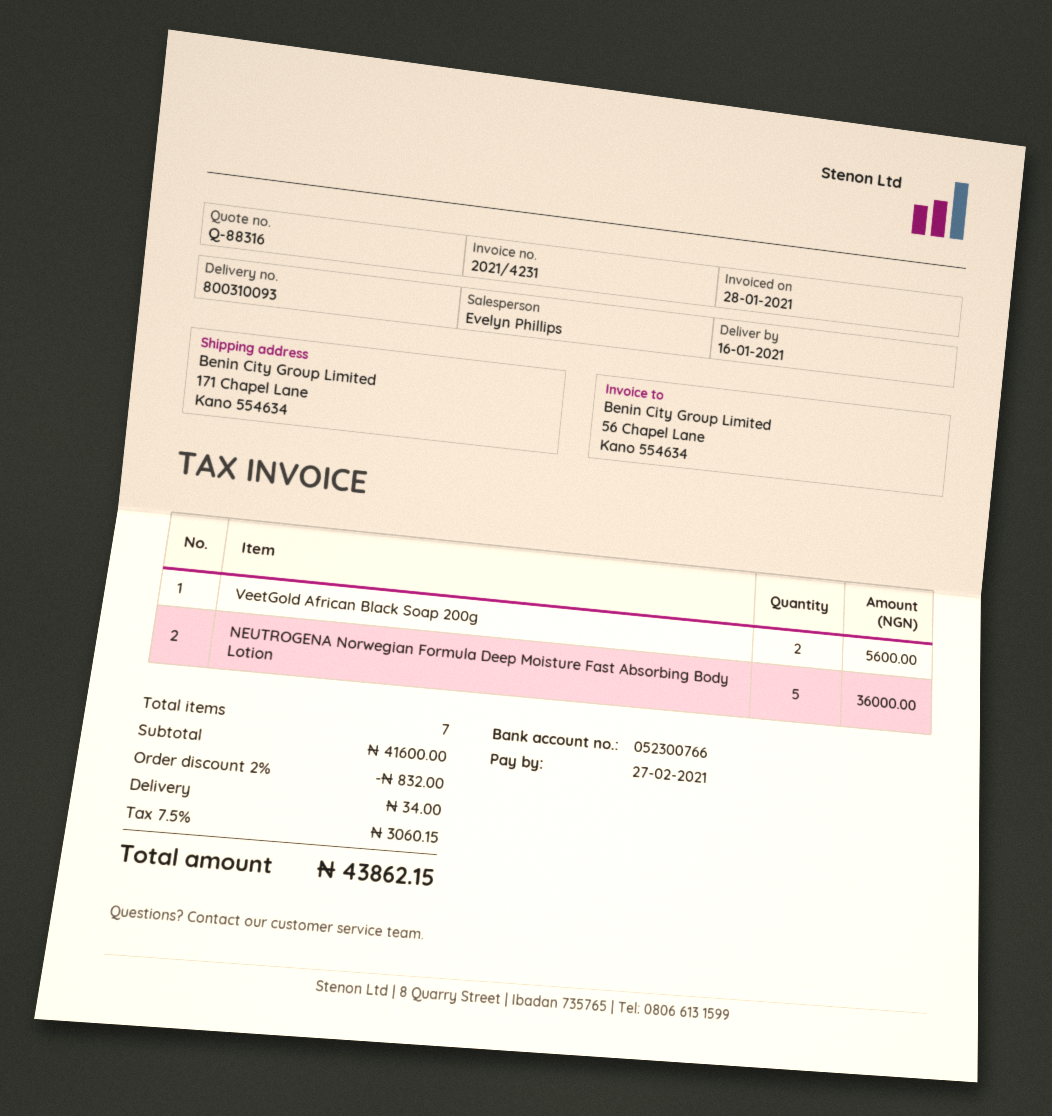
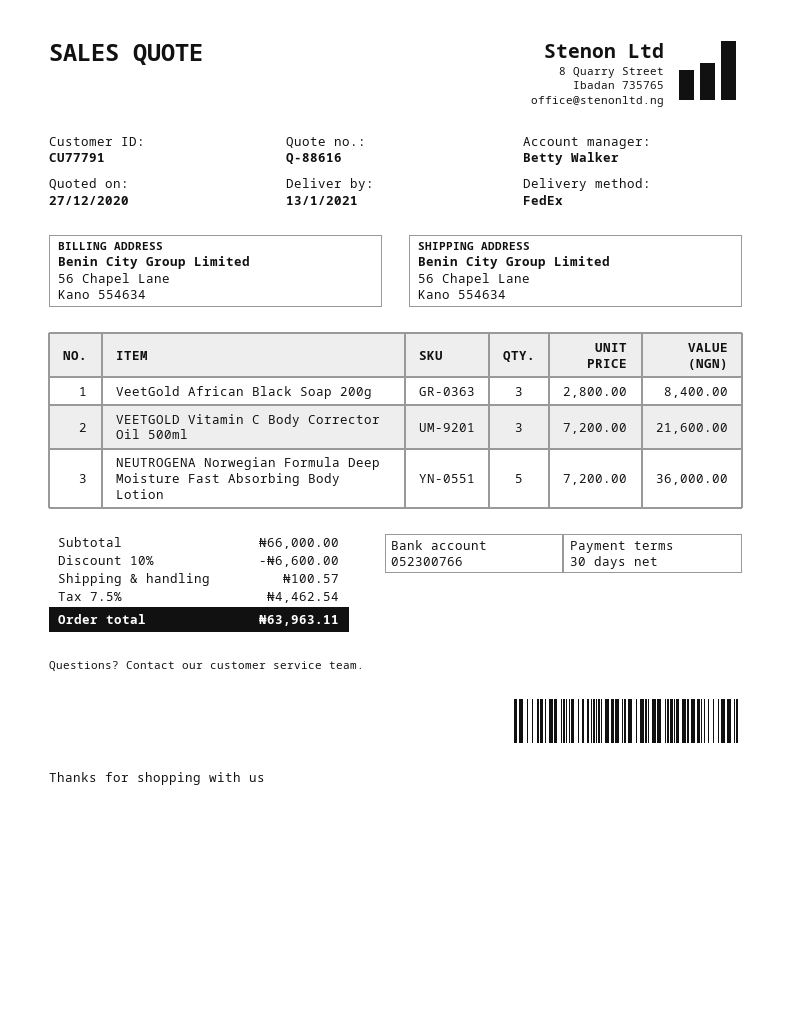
quote number: Q-88316 -> Q-88616
delivery date: 2021-01-16 -> 2021-01-13
sales rep: Evelyn Phillips -> Betty Walker
ship to: 171 Chapel Lane, Kano 554634 -> 56 Chapel Lane, Kano 554634
VeetGold African Black Soap 200g: 2 for 5600.00 -> 3 for 8400.00
VEETGOLD Vitamin C Body Corrector Oil 500ml: none -> 3 for 21600.00
subtotal: 41600.00 -> 66000.00
discount: 2% = 832.00 -> 10% = 6600.00
shipping: 34.00 -> 100.57
tax: 7.5% = 3060.15 -> 7.5% = 4462.54
total: 43862.15 -> 63963.11

